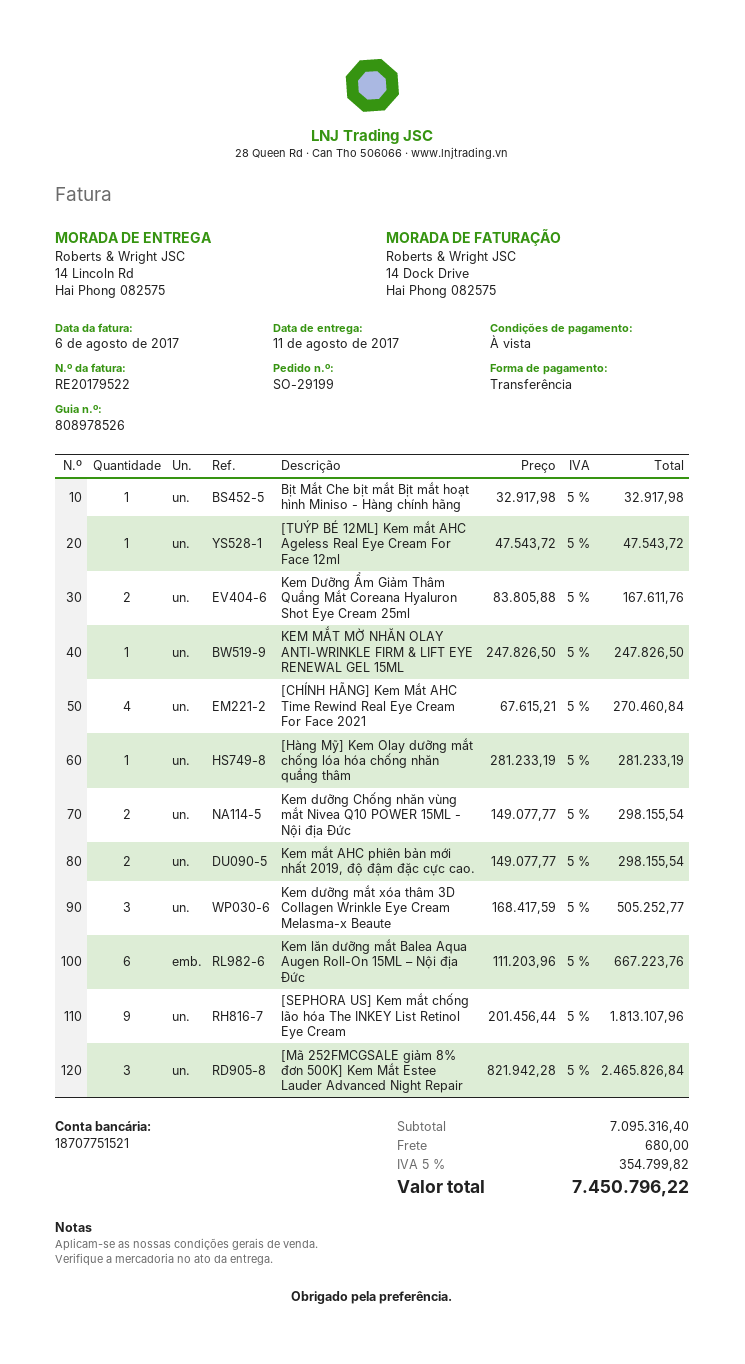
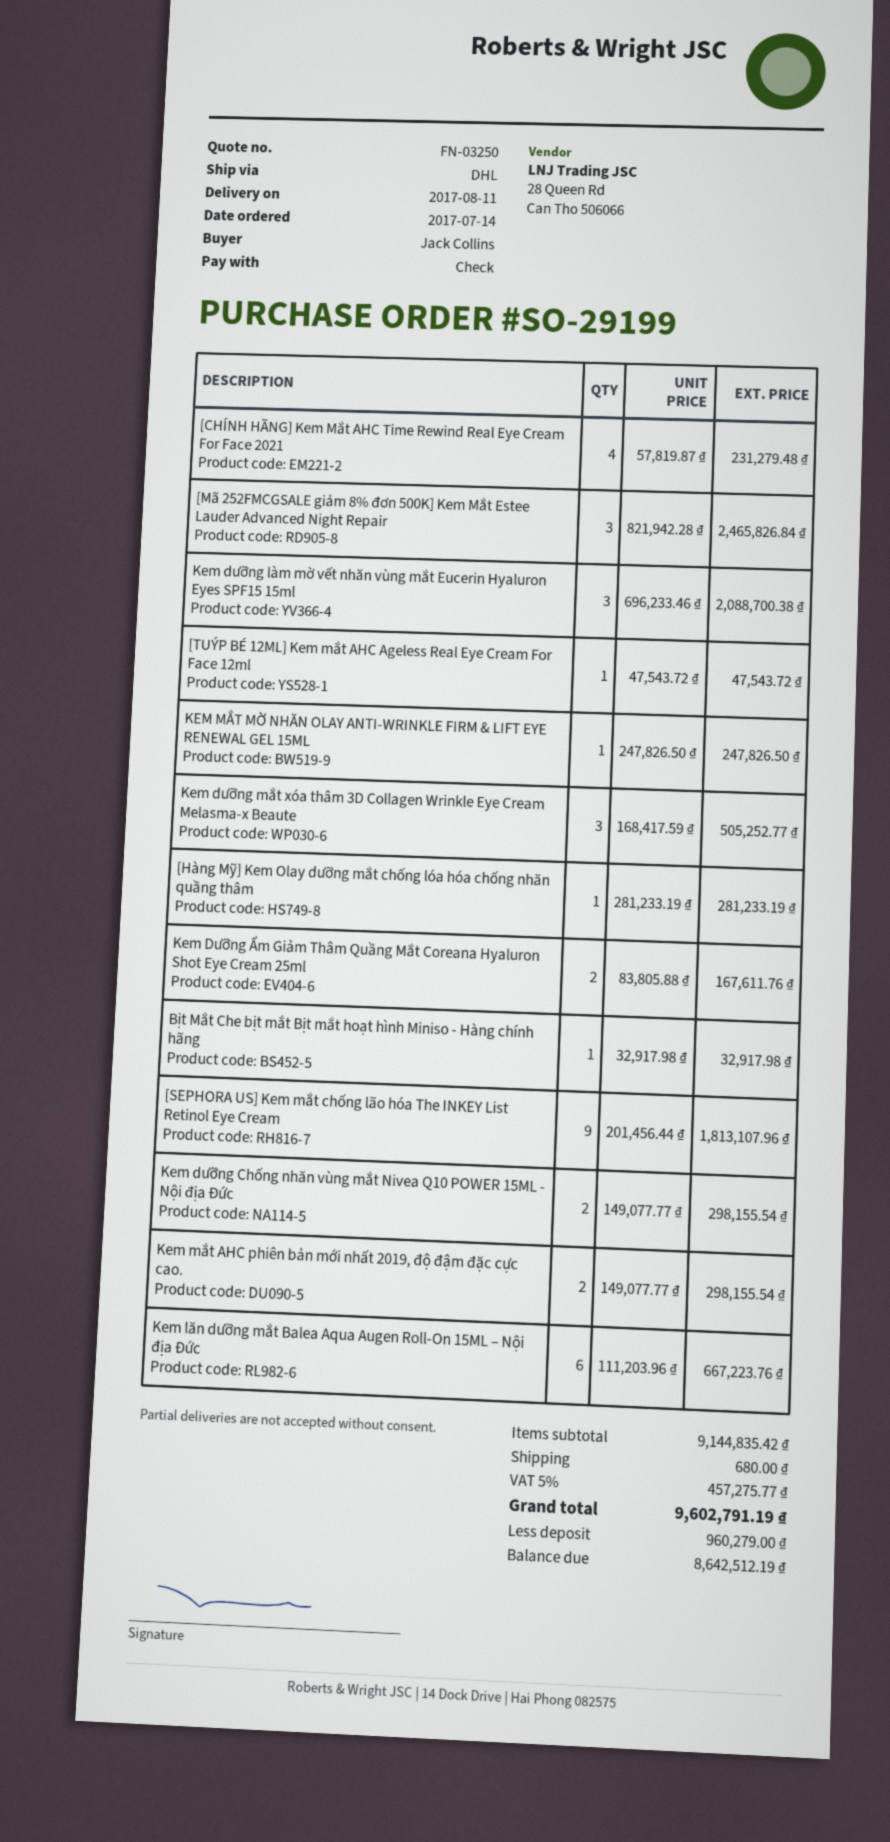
payment method: bank transfer -> cheque
[CHÍNH HÃNG] Kem Mắt AHC Time Rewind Real Eye Cream For Face 2021: 4 x 67615.21 = 270460.84 -> 4 x 57819.87 = 231279.48
Kem dưỡng làm mờ vết nhăn vùng mắt Eucerin Hyaluron Eyes SPF15 15ml: none -> 3 x 696233.46 = 2088700.38
subtotal: 7095316.40 -> 9144835.42
tax: 5% = 354799.82 -> 5% = 457275.77
total: 7450796.22 -> 9602791.19

